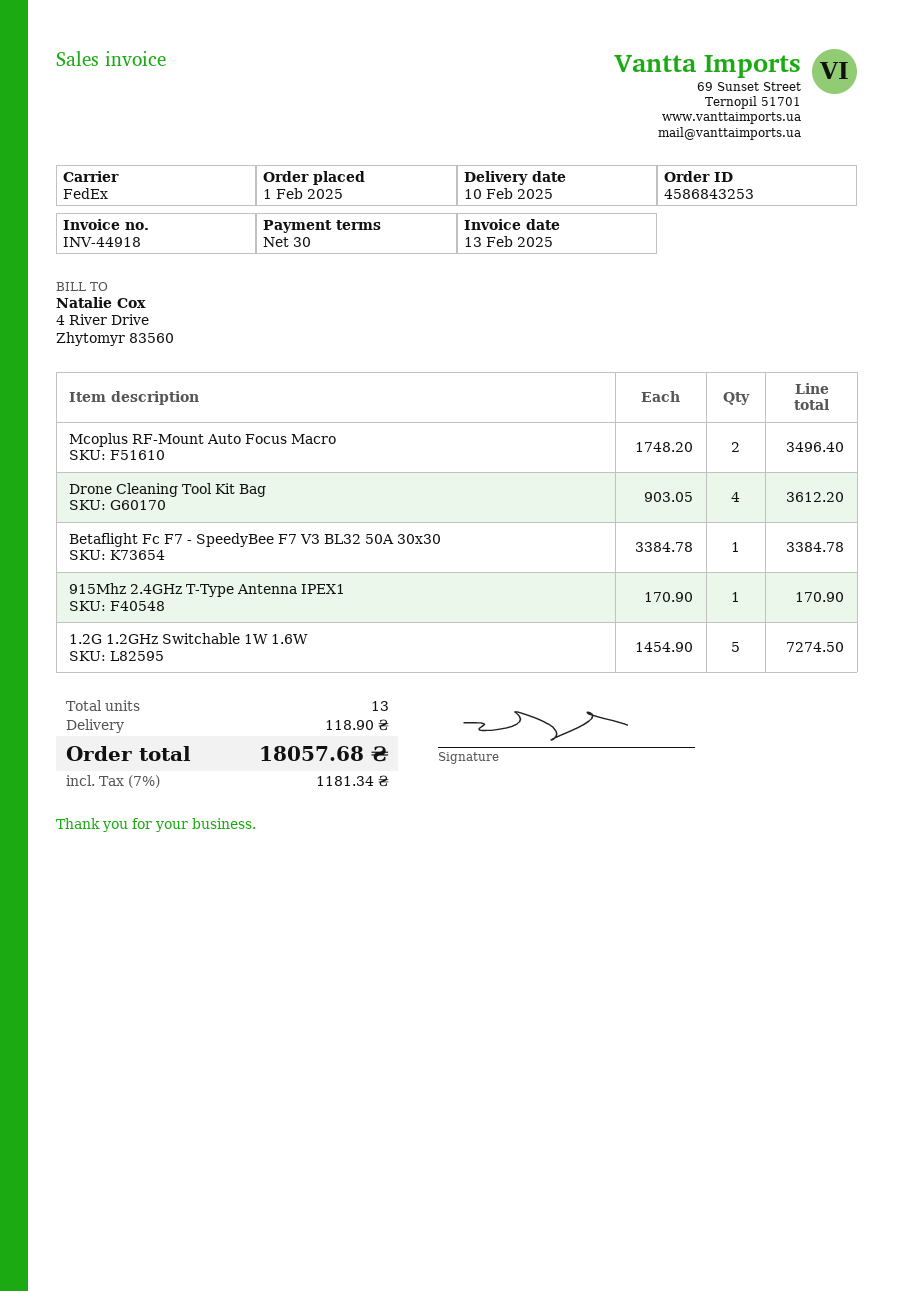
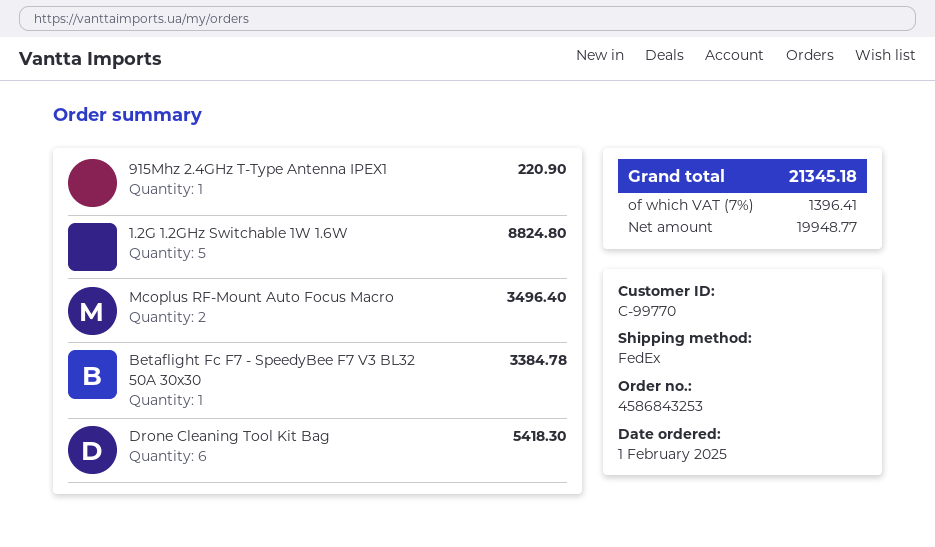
Drone Cleaning Tool Kit Bag: 4 for 3612.20 -> 6 for 5418.30
915Mhz 2.4GHz T-Type Antenna IPEX1: 1 for 170.90 -> 1 for 220.90
1.2G 1.2GHz Switchable 1W 1.6W: 5 for 7274.50 -> 5 for 8824.80
shipping: 118.90 -> none
tax: 7% = 1181.34 -> 7% = 1396.41
total: 18057.68 -> 21345.18

